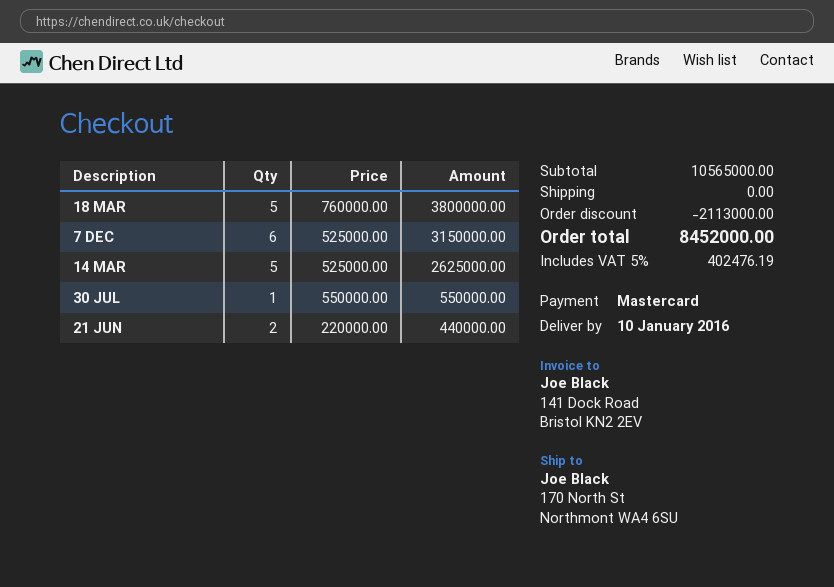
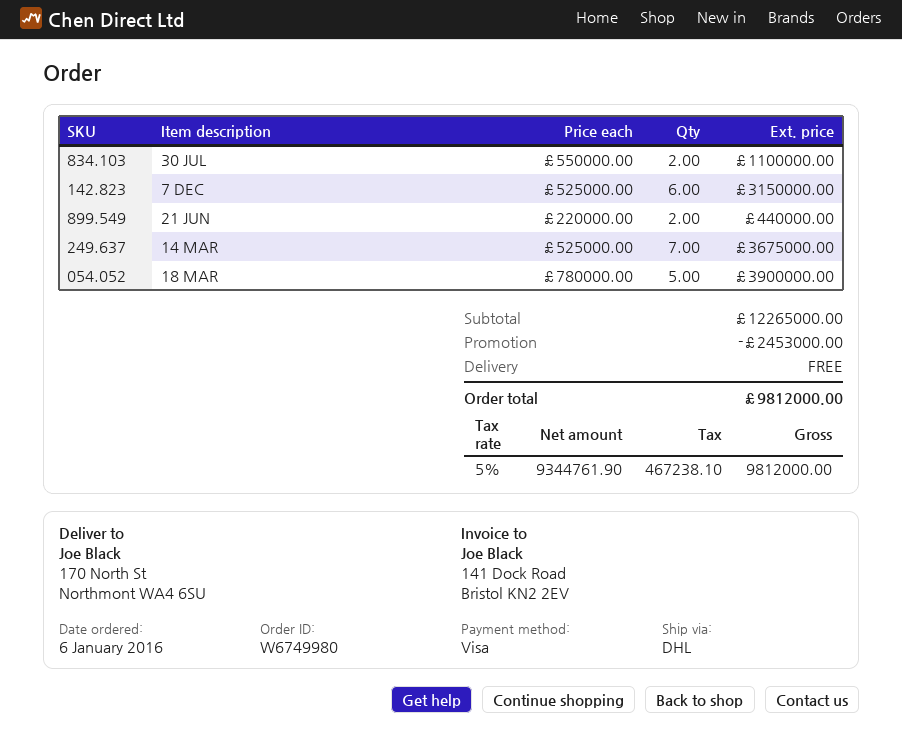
payment method: Mastercard -> Visa
18 MAR: 5 x 760000.00 = 3800000.00 -> 5 x 780000.00 = 3900000.00
14 MAR: 5 x 525000.00 = 2625000.00 -> 7 x 525000.00 = 3675000.00
30 JUL: 1 x 550000.00 = 550000.00 -> 2 x 550000.00 = 1100000.00
subtotal: 10565000.00 -> 12265000.00
discount: 2113000.00 -> 2453000.00
tax: 5% = 402476.19 -> 5% = 467238.10
total: 8452000.00 -> 9812000.00

